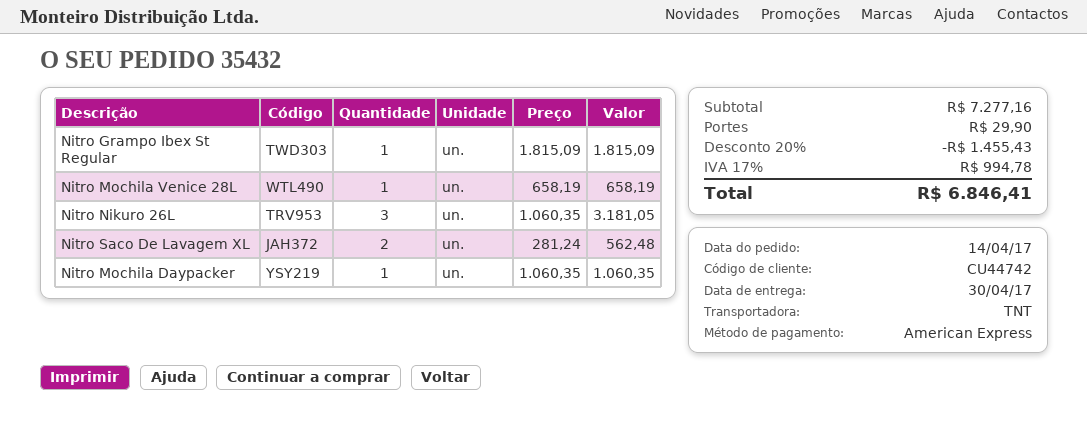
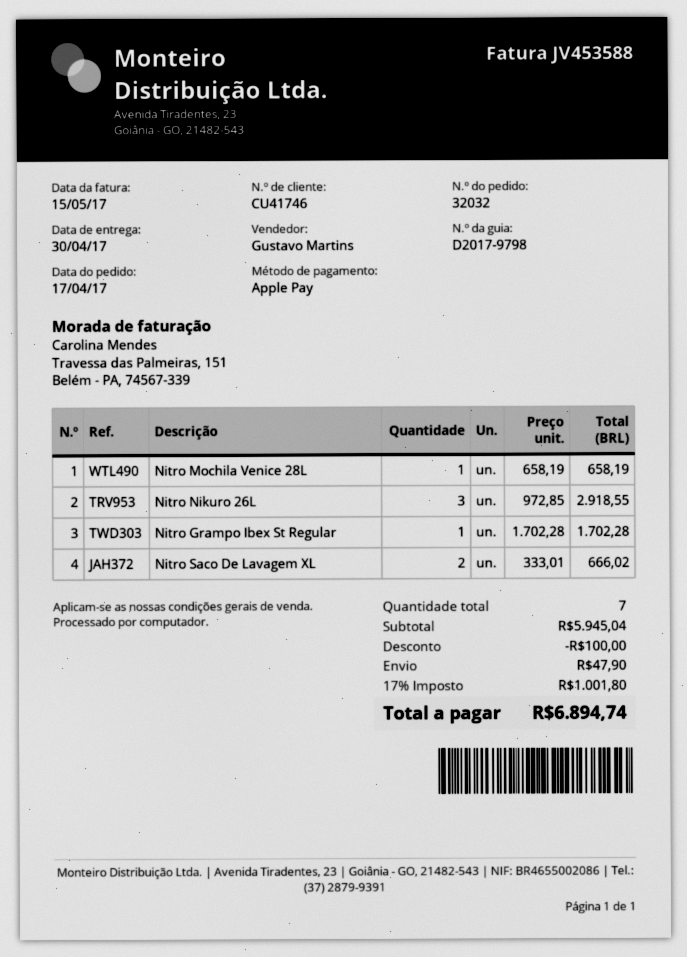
order number: 35432 -> 32032
order date: 2017-04-14 -> 2017-04-17
customer number: CU44742 -> CU41746
payment method: American Express -> Apple Pay
Nitro Grampo Ibex St Regular: 1 x 1815.09 = 1815.09 -> 1 x 1702.28 = 1702.28
Nitro Nikuro 26L: 3 x 1060.35 = 3181.05 -> 3 x 972.85 = 2918.55
Nitro Saco De Lavagem XL: 2 x 281.24 = 562.48 -> 2 x 333.01 = 666.02
Nitro Mochila Daypacker: 1 x 1060.35 = 1060.35 -> none
subtotal: 7277.16 -> 5945.04
discount: 1455.43 -> 100.00
shipping: 29.90 -> 47.90
tax: 17% = 994.78 -> 17% = 1001.80
total: 6846.41 -> 6894.74

